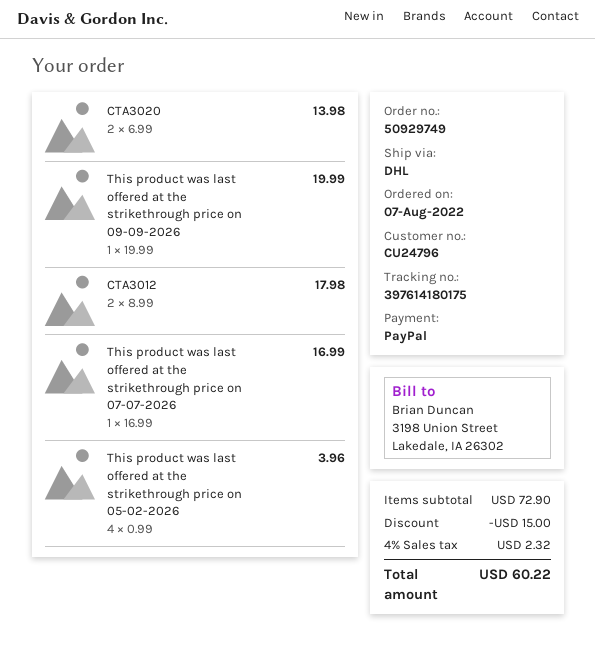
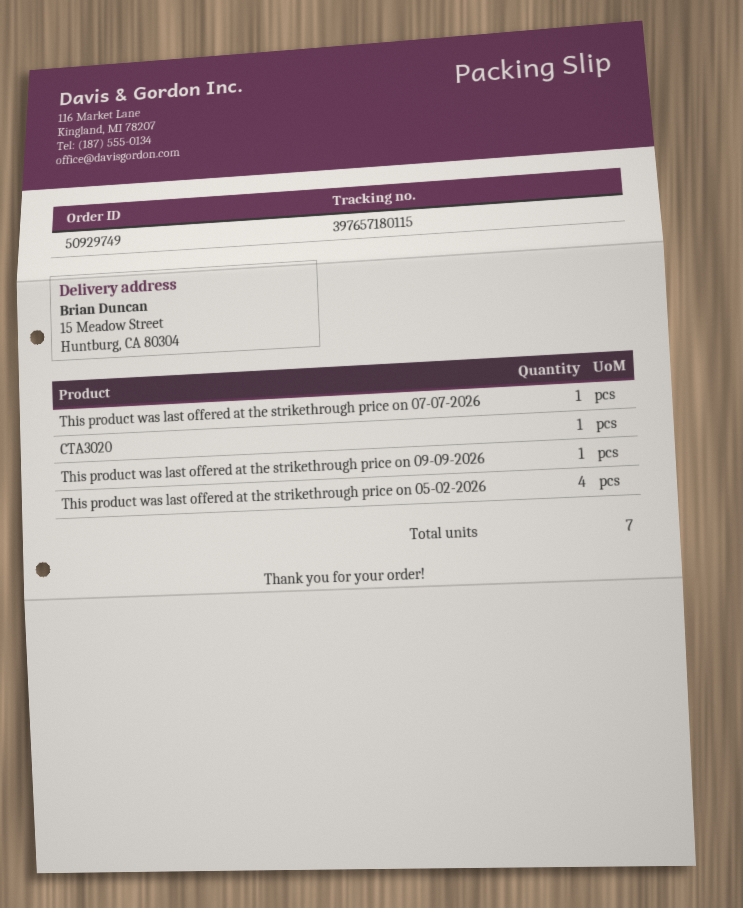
tracking number: 397614180175 -> 397657180115
CTA3020: 2 -> 1
CTA3012: 2 -> none

